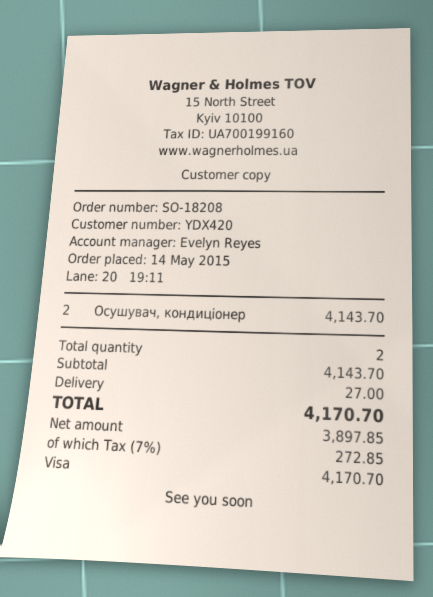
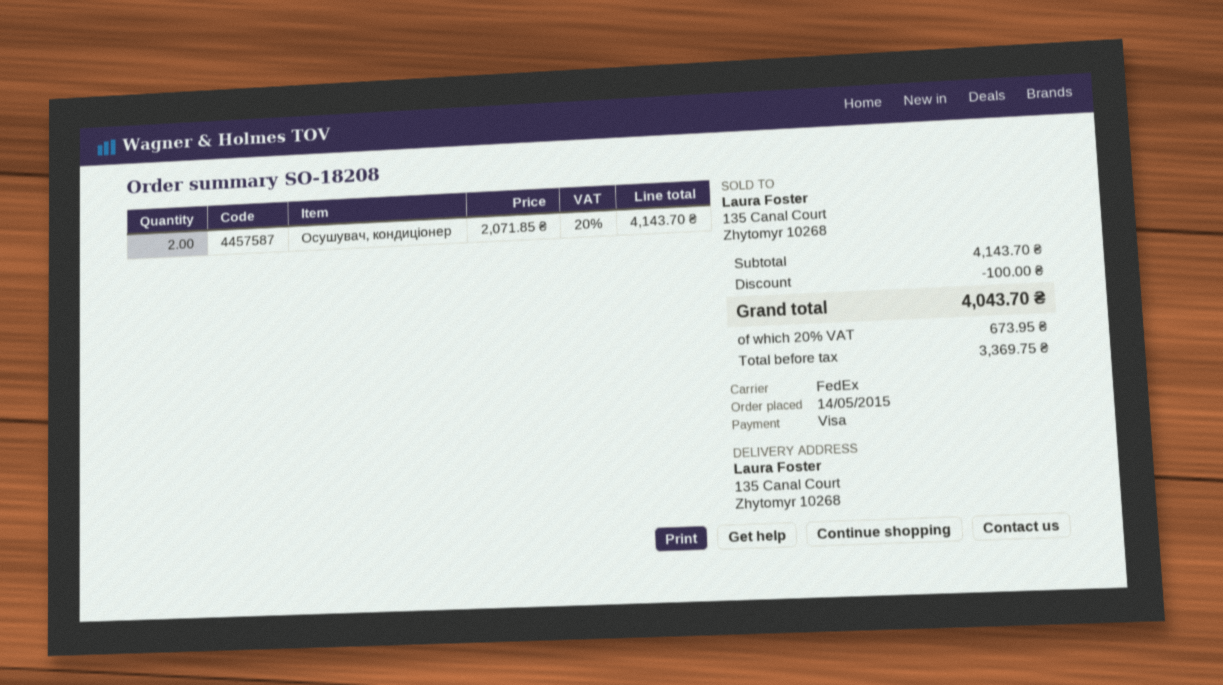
discount: none -> 100.00
shipping: 27.00 -> none
net: 3897.85 -> 3369.75
tax: 7% = 272.85 -> 20% = 673.95
total: 4170.70 -> 4043.70

